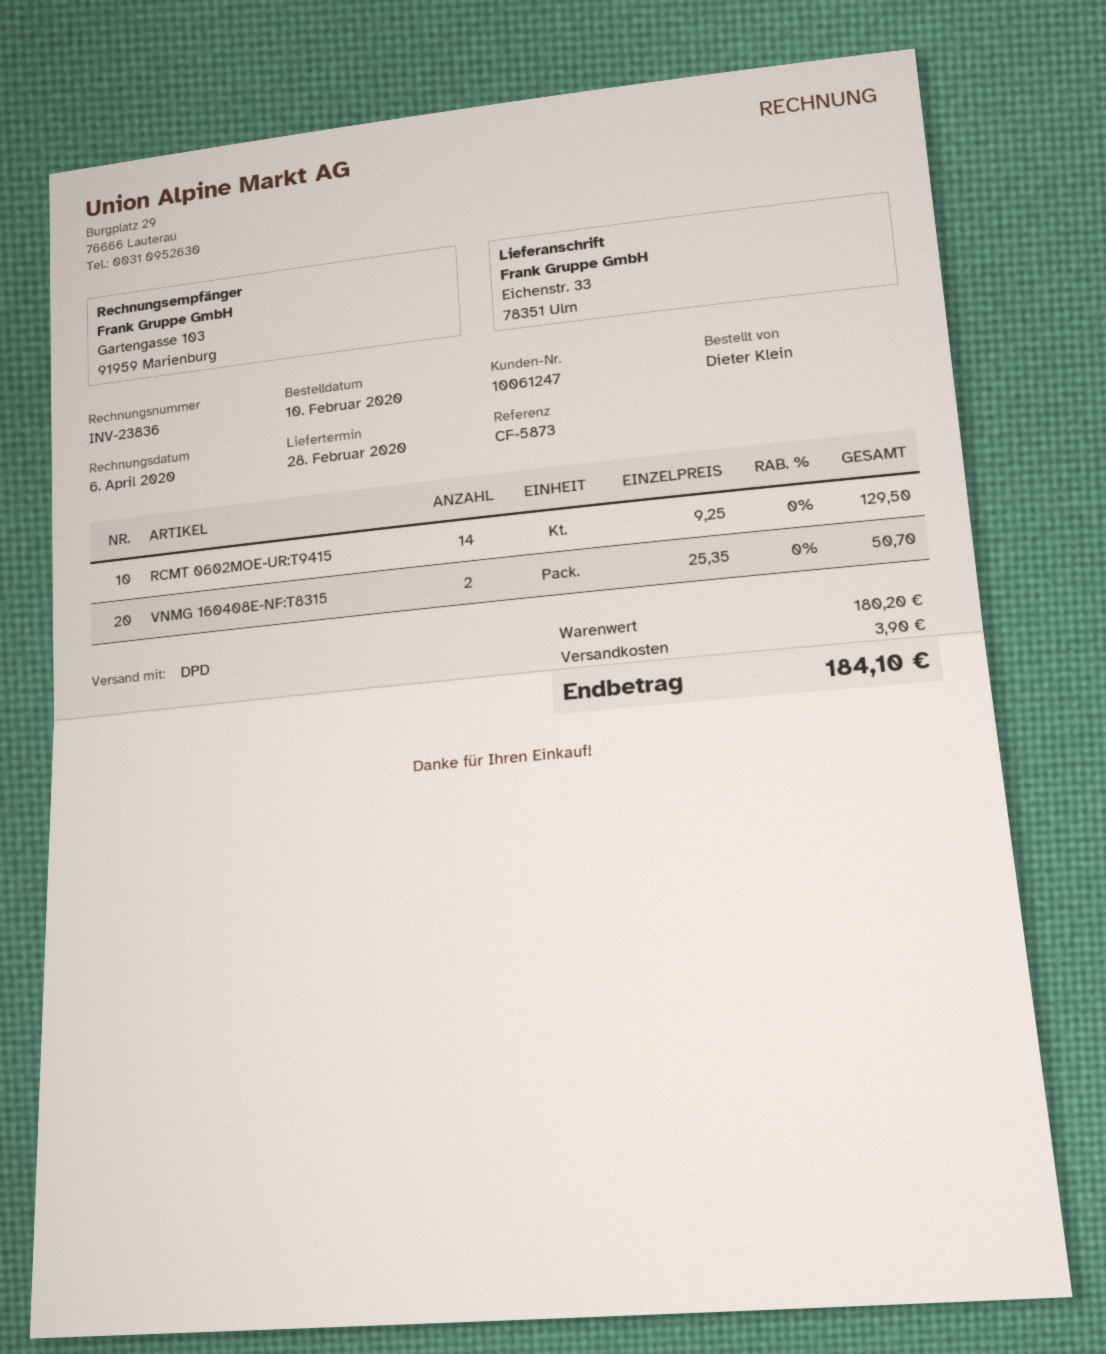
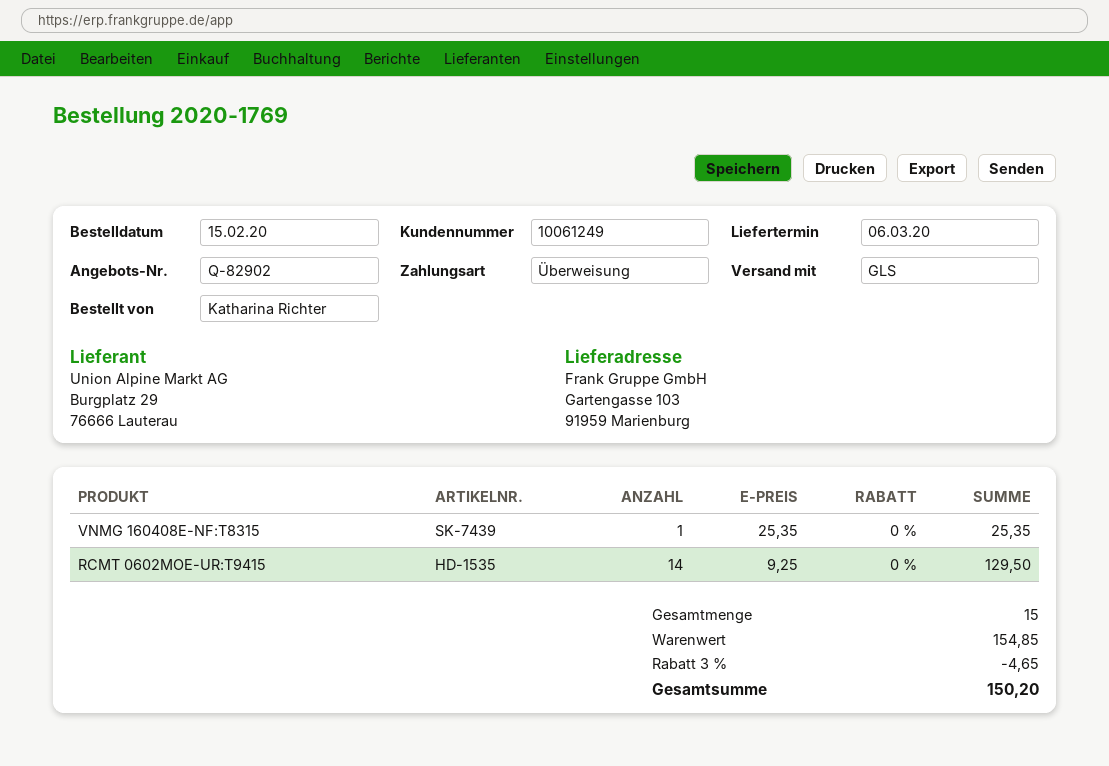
order date: 2020-02-10 -> 2020-02-15
delivery date: 2020-02-28 -> 2020-03-06
customer number: 10061247 -> 10061249
ordered by: Dieter Klein -> Katharina Richter
shipping method: DPD -> GLS
ship to: Eichenstr. 33, 78351 Ulm -> Gartengasse 103, 91959 Marienburg
VNMG 160408E-NF:T8315: 2 x 25.35 = 50.70 -> 1 x 25.35 = 25.35
subtotal: 180.20 -> 154.85
discount: none -> 3% = 4.65
shipping: 3.90 -> none
total: 184.10 -> 150.20

